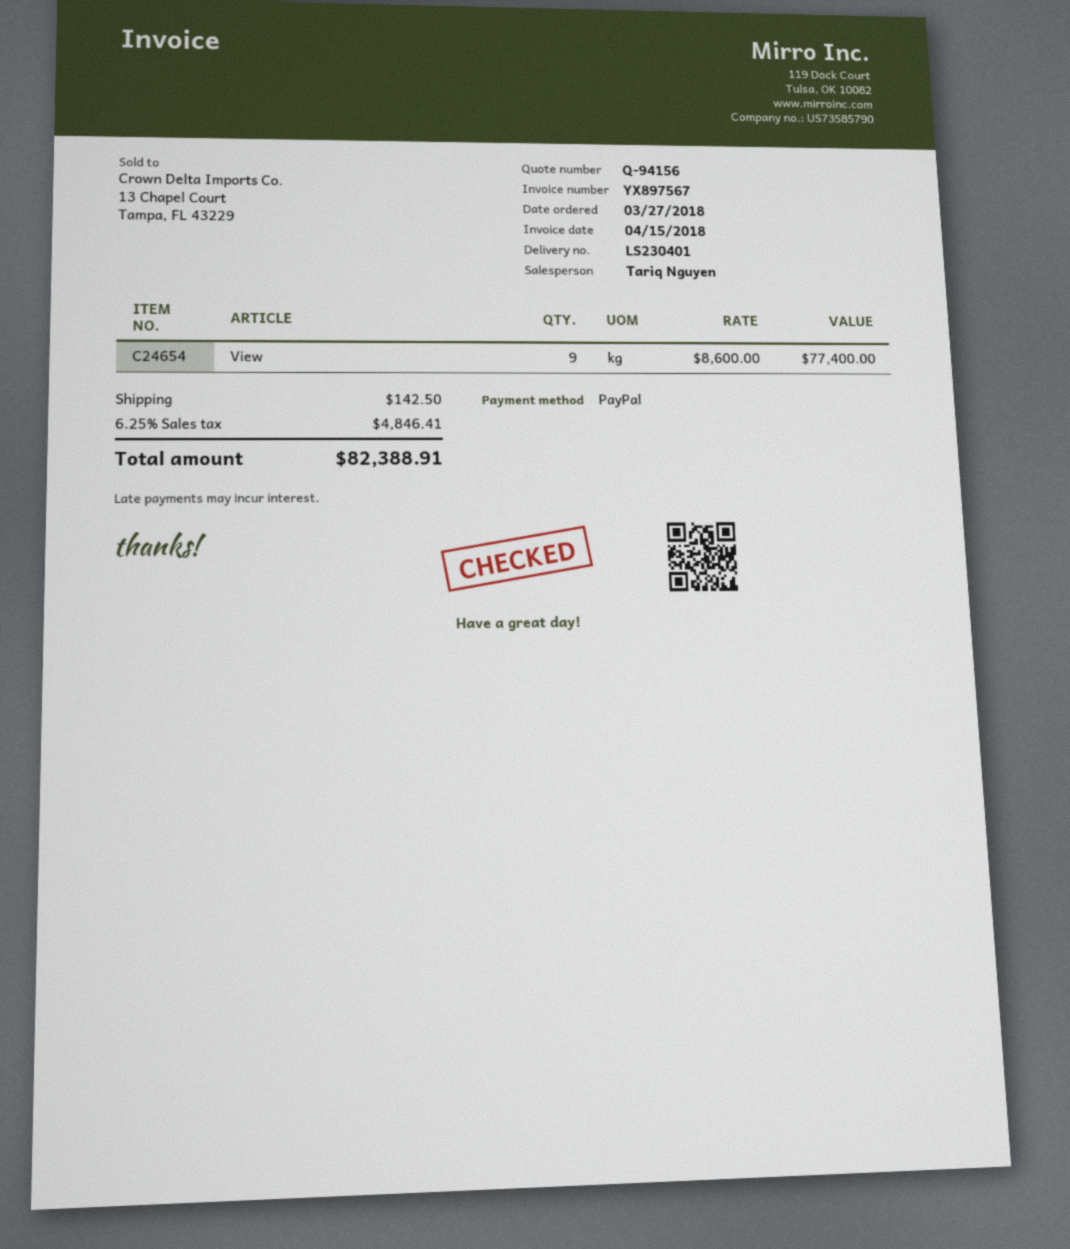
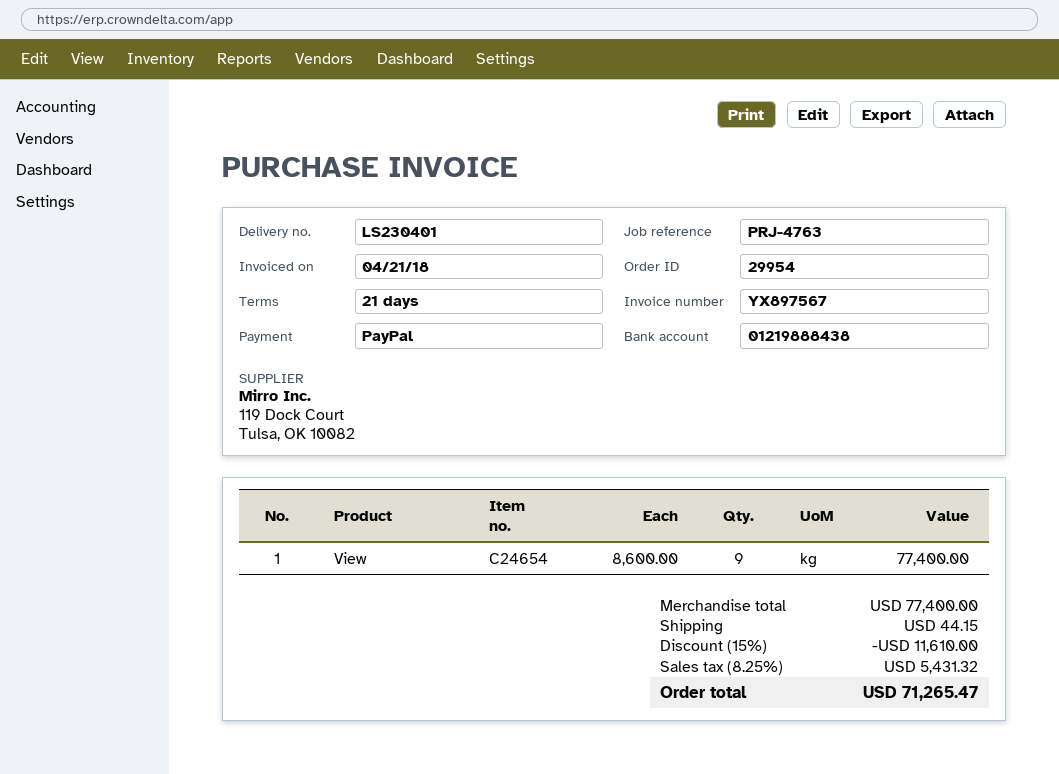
invoice date: 2018-04-15 -> 2018-04-21
discount: none -> 15% = 11610.00
shipping: 142.50 -> 44.15
tax: 6.25% = 4846.41 -> 8.25% = 5431.32
total: 82388.91 -> 71265.47

